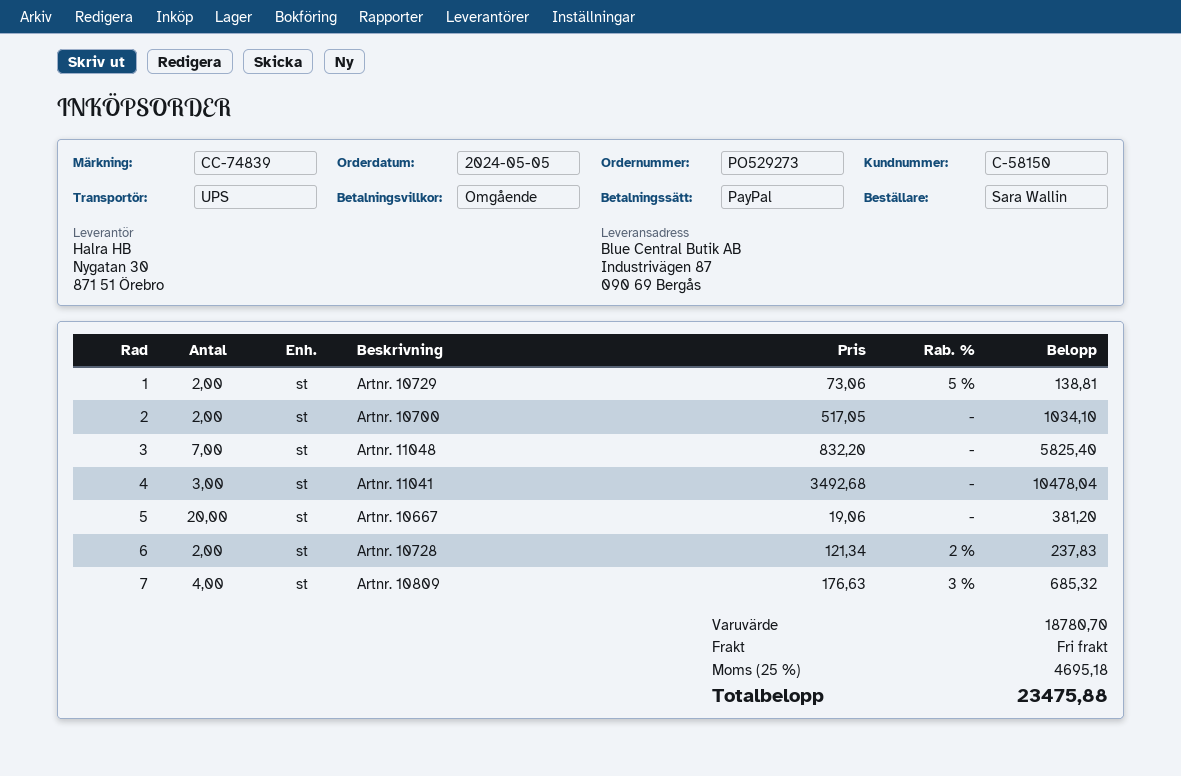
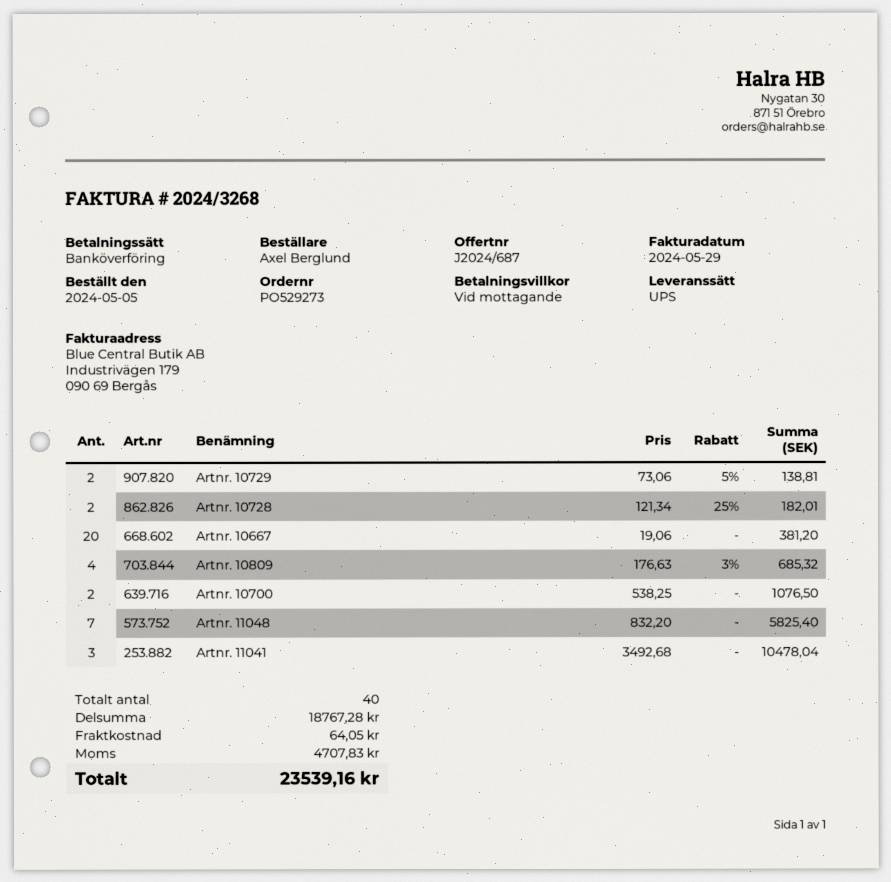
ordered by: Sara Wallin -> Axel Berglund
payment method: PayPal -> bank transfer
Artnr. 10700: 2 x 517.05 = 1034.10 -> 2 x 538.25 = 1076.50
Artnr. 10728: 2 x 121.34 - 2% = 237.83 -> 2 x 121.34 - 25% = 182.01
subtotal: 18780.70 -> 18767.28
shipping: 0.00 -> 64.05
tax: 4695.18 -> 4707.83
total: 23475.88 -> 23539.16

